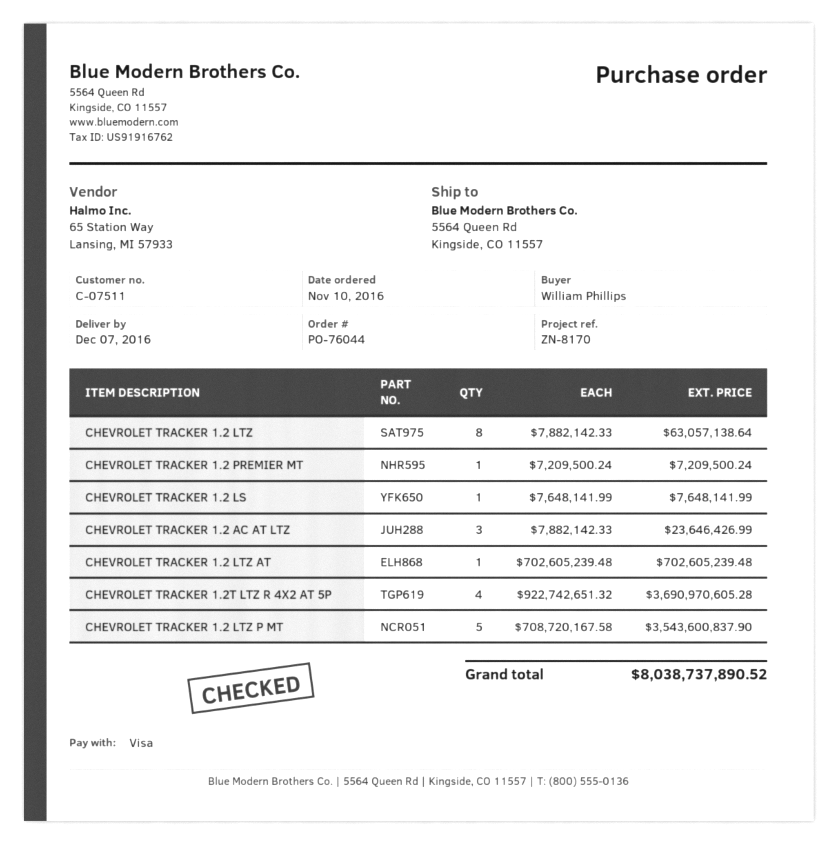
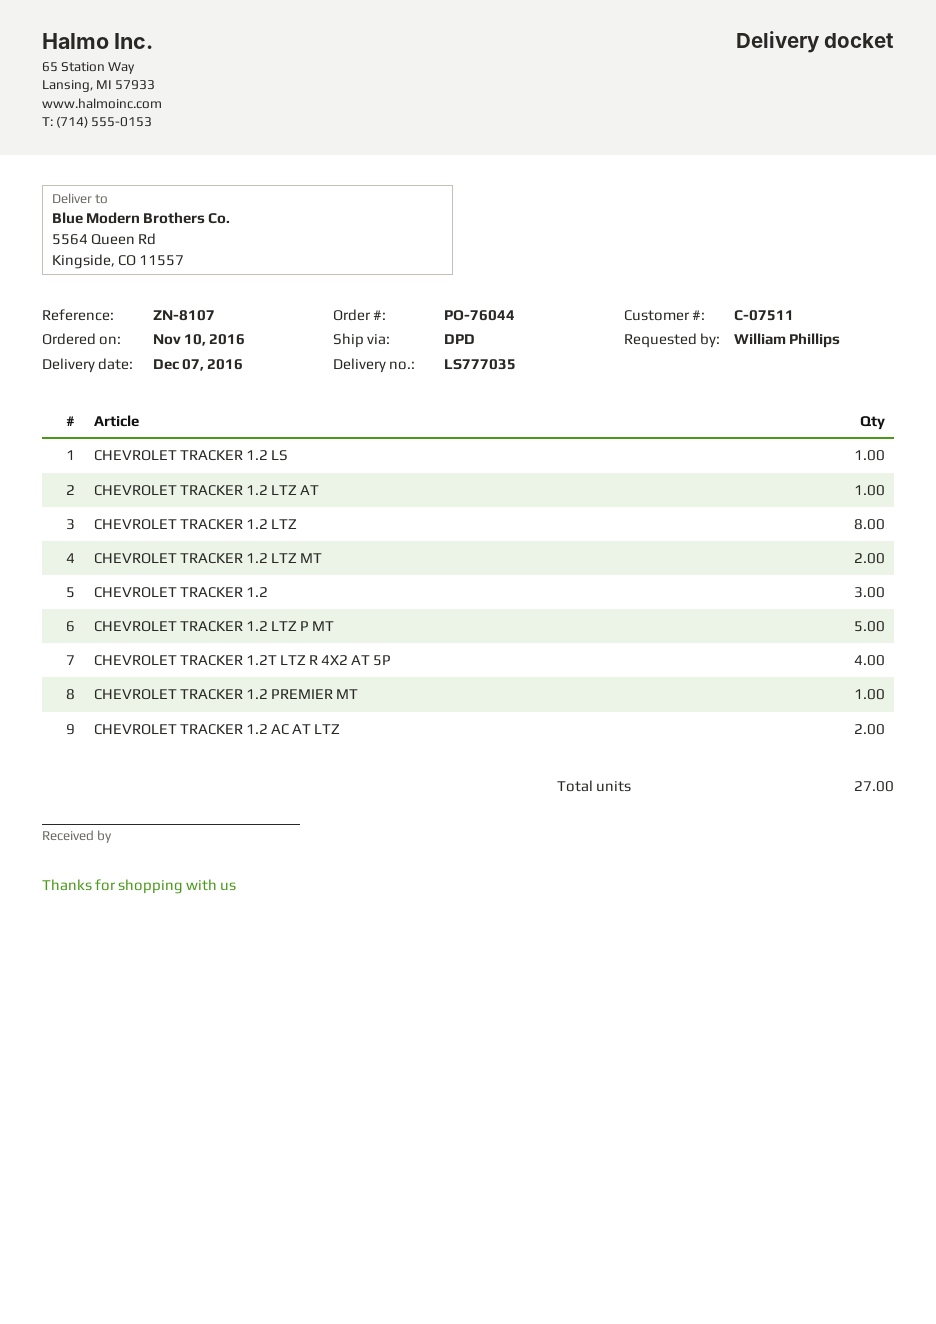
reference: ZN-8170 -> ZN-8107
CHEVROLET TRACKER 1.2 AC AT LTZ: 3 -> 2
CHEVROLET TRACKER 1.2 LTZ MT: none -> 2
CHEVROLET TRACKER 1.2: none -> 3

